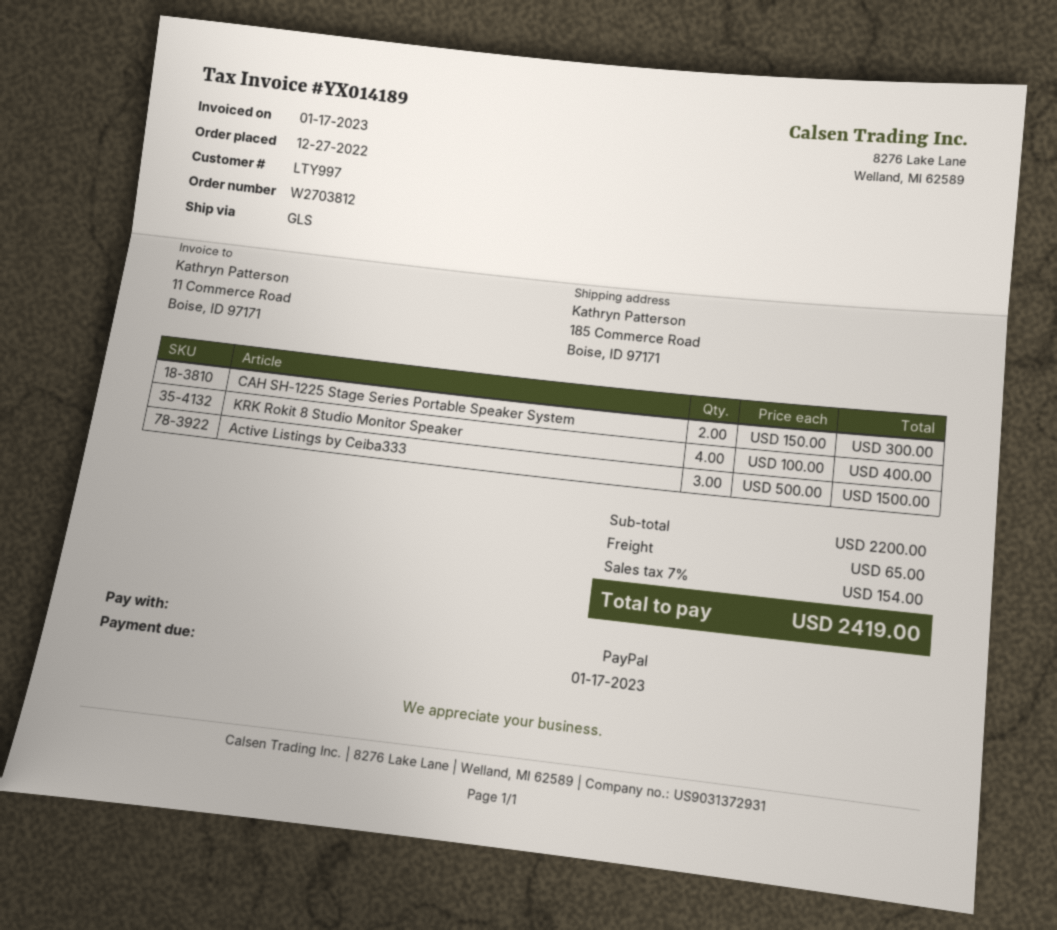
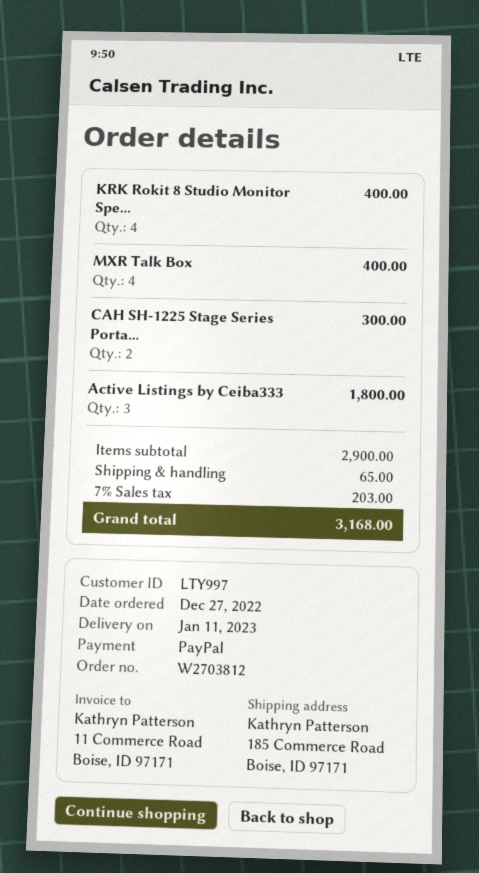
Active Listings by Ceiba333: 3 for 1500.00 -> 3 for 1800.00
MXR Talk Box: none -> 4 for 400.00
subtotal: 2200.00 -> 2900.00
tax: 7% = 154.00 -> 7% = 203.00
total: 2419.00 -> 3168.00

